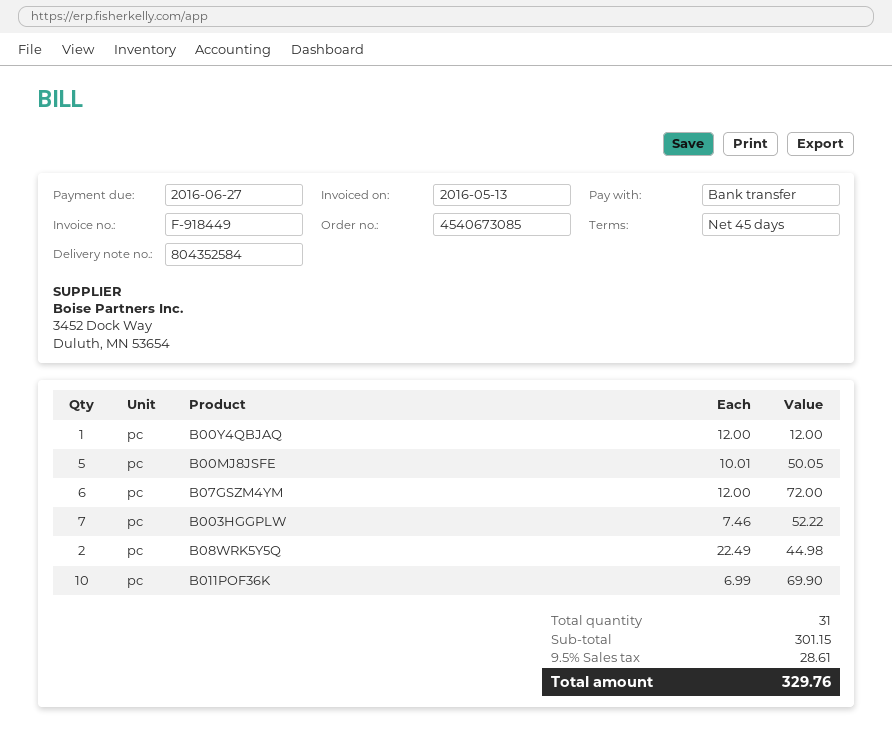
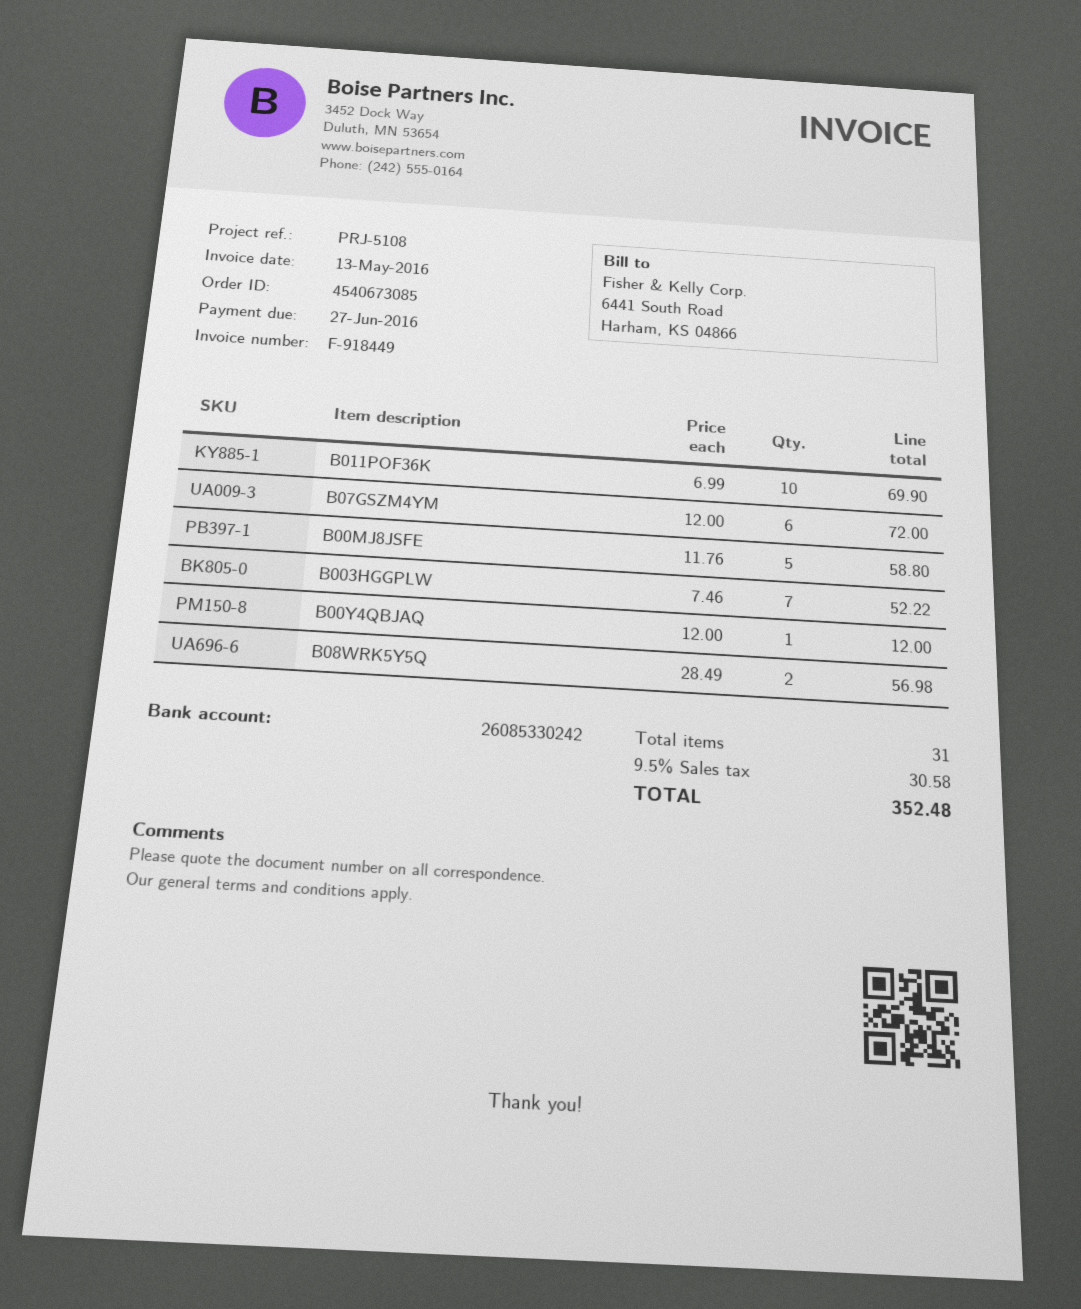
B00MJ8JSFE: 5 x 10.01 = 50.05 -> 5 x 11.76 = 58.80
B08WRK5Y5Q: 2 x 22.49 = 44.98 -> 2 x 28.49 = 56.98
tax: 9.5% = 28.61 -> 9.5% = 30.58
total: 329.76 -> 352.48

